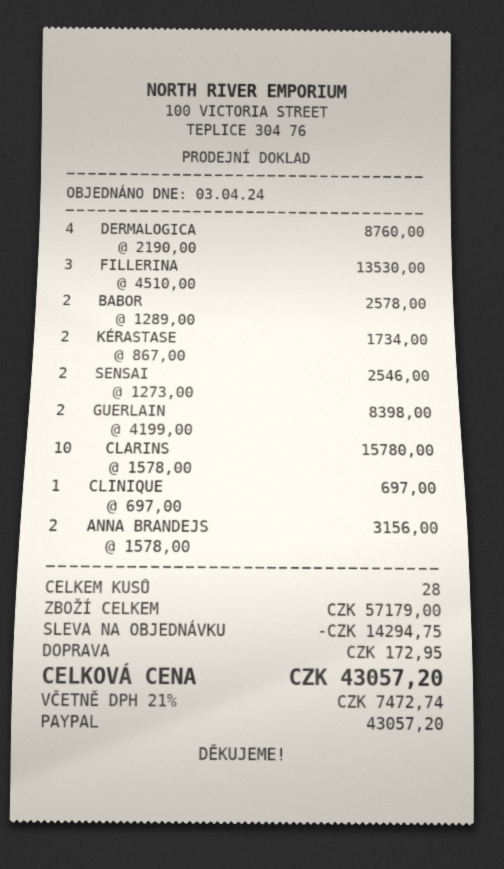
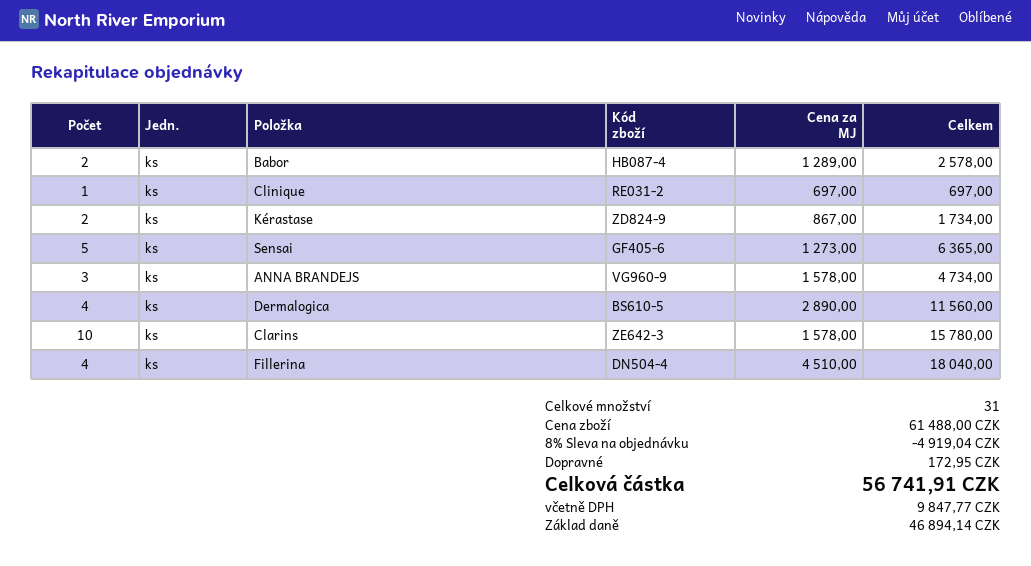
DERMALOGICA: 4 x 2190.00 = 8760.00 -> 4 x 2890.00 = 11560.00
FILLERINA: 3 x 4510.00 = 13530.00 -> 4 x 4510.00 = 18040.00
SENSAI: 2 x 1273.00 = 2546.00 -> 5 x 1273.00 = 6365.00
GUERLAIN: 2 x 4199.00 = 8398.00 -> none
ANNA BRANDEJS: 2 x 1578.00 = 3156.00 -> 3 x 1578.00 = 4734.00
total quantity: 28 -> 31
subtotal: 57179.00 -> 61488.00
discount: 14294.75 -> 4919.04
tax: 7472.74 -> 9847.77
total: 43057.20 -> 56741.91

